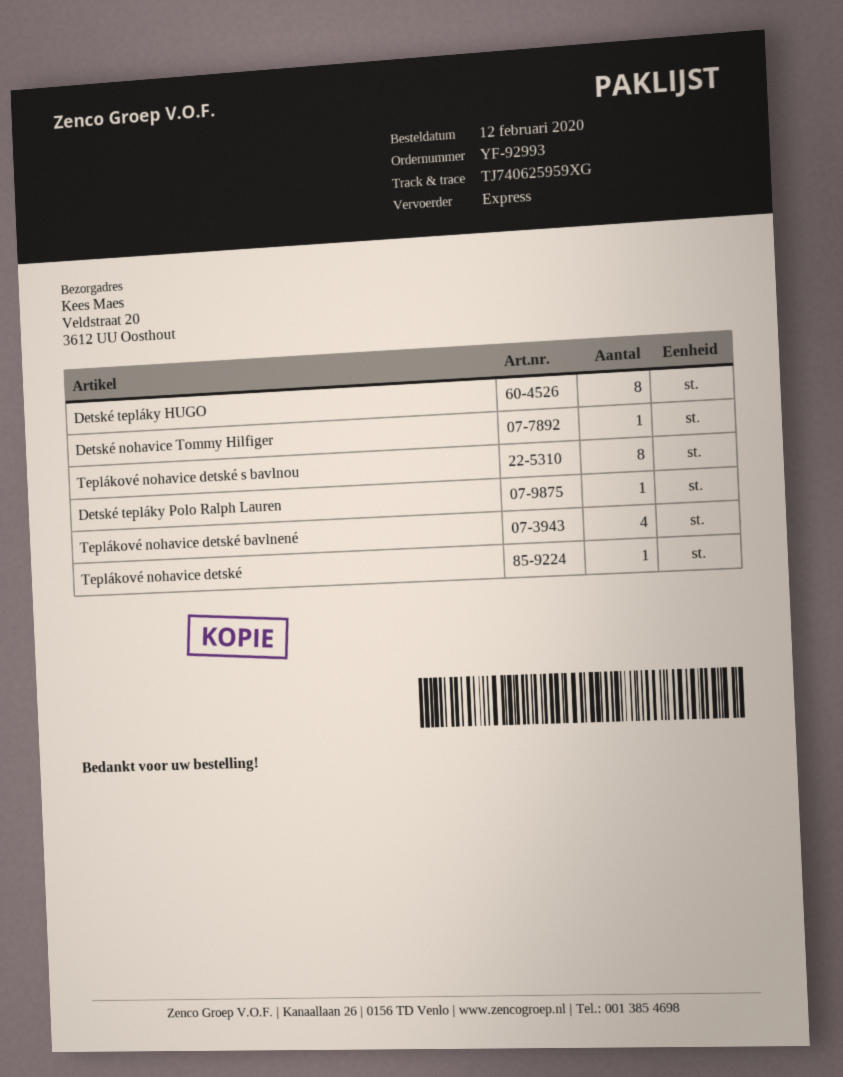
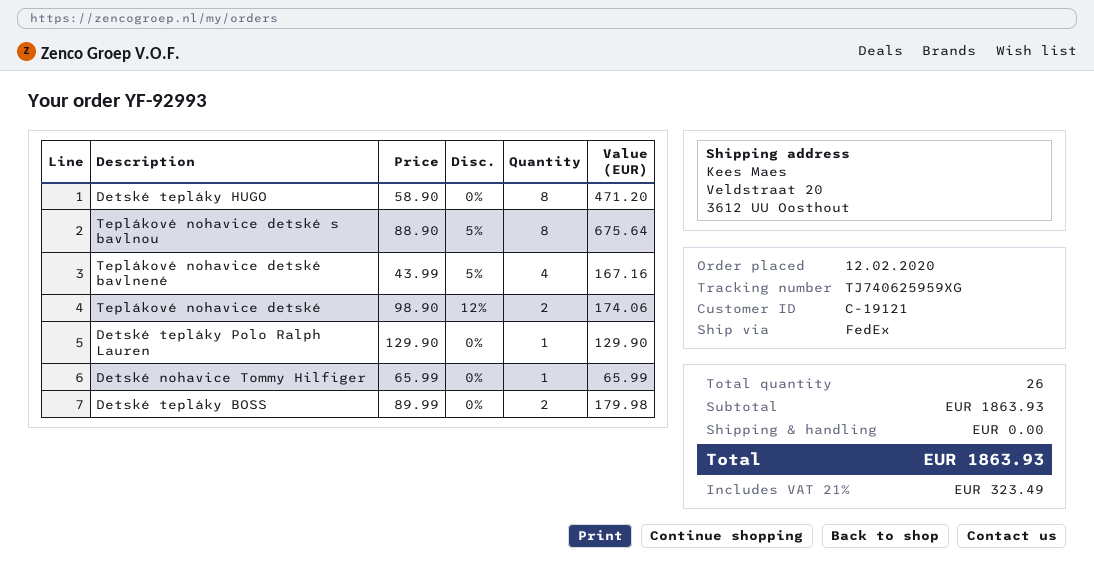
shipping method: express -> FedEx
Teplákové nohavice detské: 1 -> 2
Detské tepláky BOSS: none -> 2

